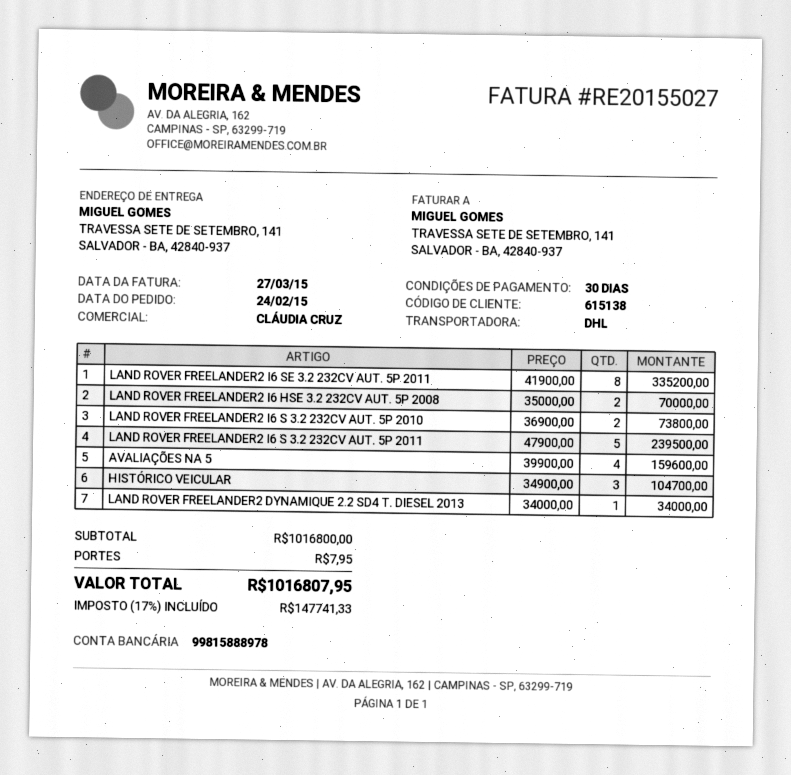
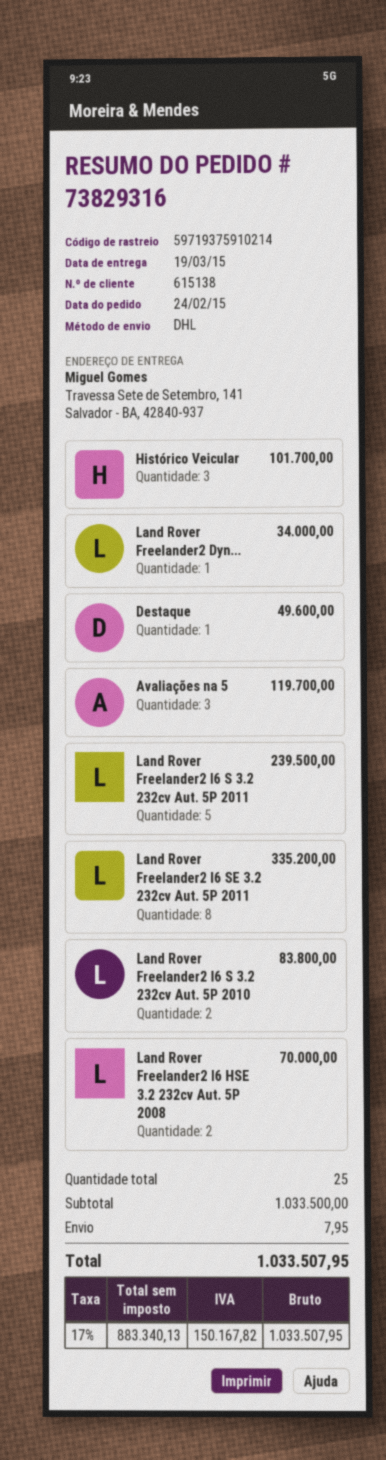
LAND ROVER FREELANDER2 I6 S 3.2 232CV AUT. 5P 2010: 2 for 73800.00 -> 2 for 83800.00
AVALIAÇÕES NA 5: 4 for 159600.00 -> 3 for 119700.00
HISTÓRICO VEICULAR: 3 for 104700.00 -> 3 for 101700.00
Destaque: none -> 1 for 49600.00
subtotal: 1016800.00 -> 1033500.00
tax: 17% = 147741.33 -> 17% = 150167.82
total: 1016807.95 -> 1033507.95

